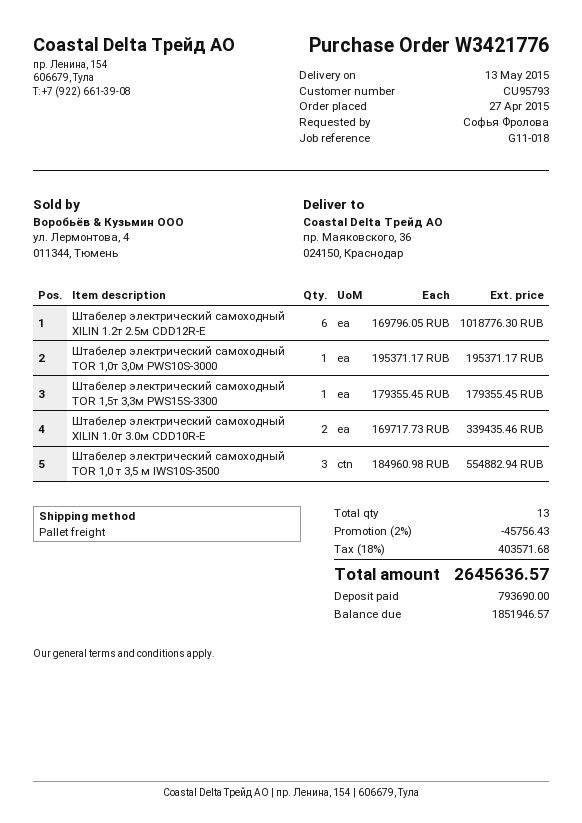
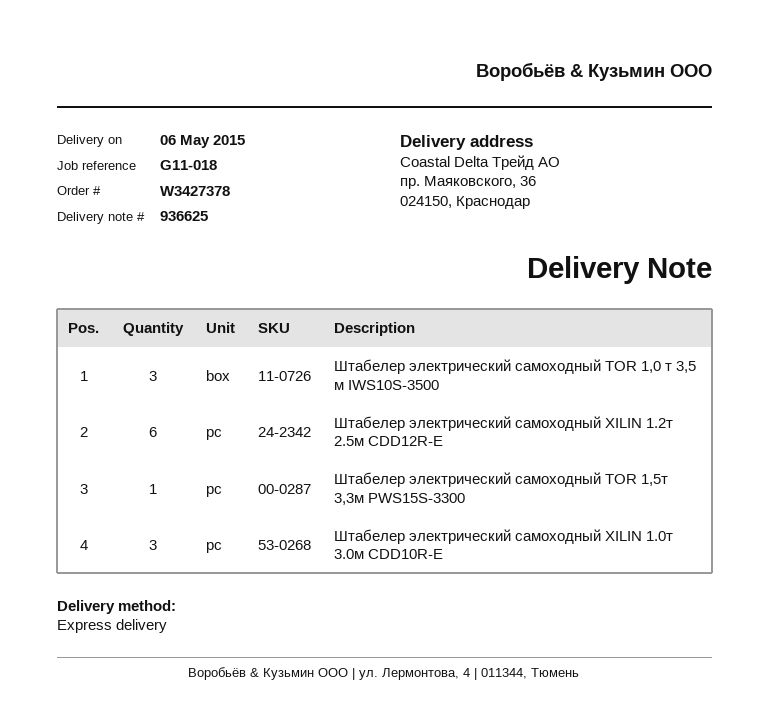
order number: W3421776 -> W3427378
delivery date: 2015-05-13 -> 2015-05-06
shipping method: pallet freight -> express
Штабелер электрический самоходный TOR 1,0т 3,0м PWS10S-3000: 1 -> none
Штабелер электрический самоходный XILIN 1.0т 3.0м CDD10R-E: 2 -> 3

